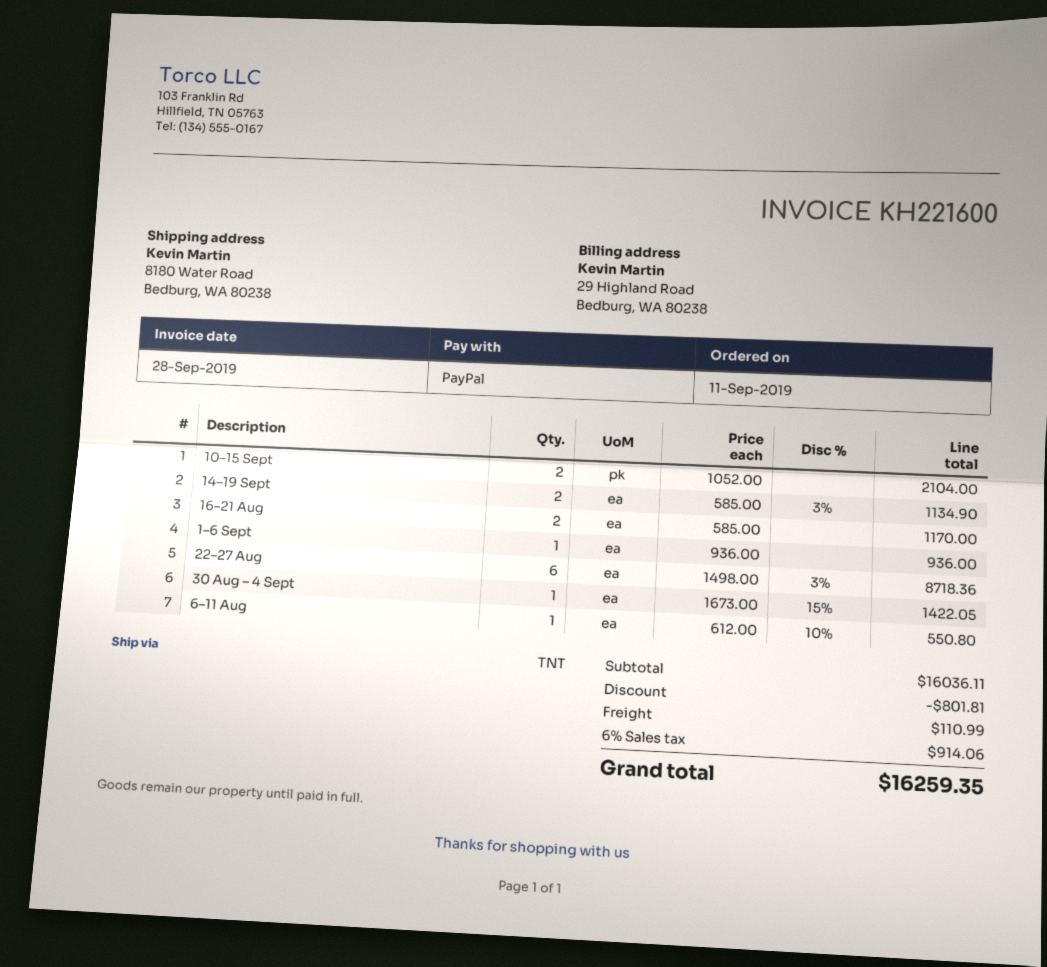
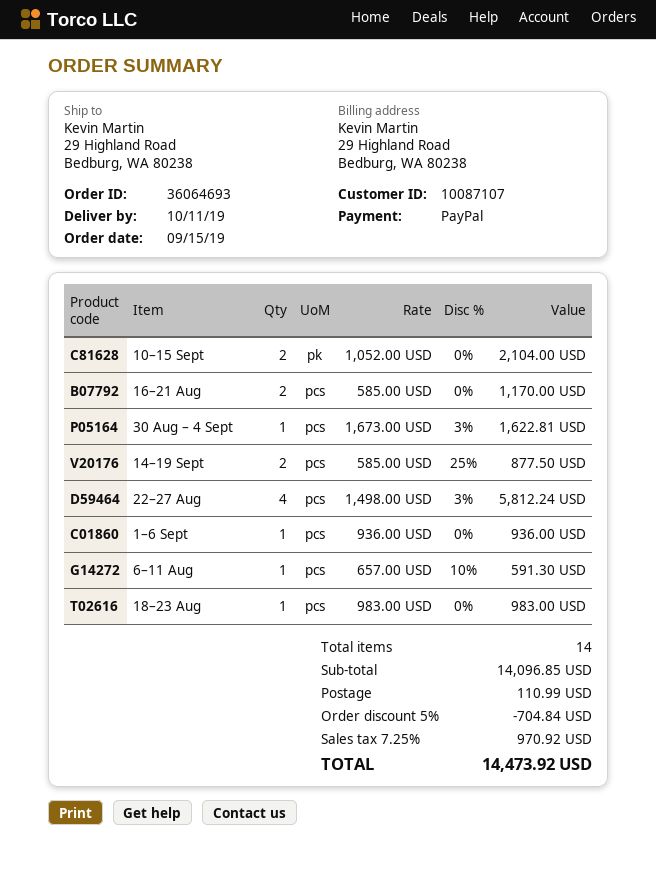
order date: 2019-09-11 -> 2019-09-15
ship to: 8180 Water Road, Bedburg, WA 80238 -> 29 Highland Road, Bedburg, WA 80238
14–19 Sept: 2 x 585.00 - 3% = 1134.90 -> 2 x 585.00 - 25% = 877.50
22–27 Aug: 6 x 1498.00 - 3% = 8718.36 -> 4 x 1498.00 - 3% = 5812.24
30 Aug – 4 Sept: 1 x 1673.00 - 15% = 1422.05 -> 1 x 1673.00 - 3% = 1622.81
6–11 Aug: 1 x 612.00 - 10% = 550.80 -> 1 x 657.00 - 10% = 591.30
18–23 Aug: none -> 1 x 983.00 = 983.00
subtotal: 16036.11 -> 14096.85
discount: 801.81 -> 704.84
tax: 6% = 914.06 -> 7.25% = 970.92
total: 16259.35 -> 14473.92

